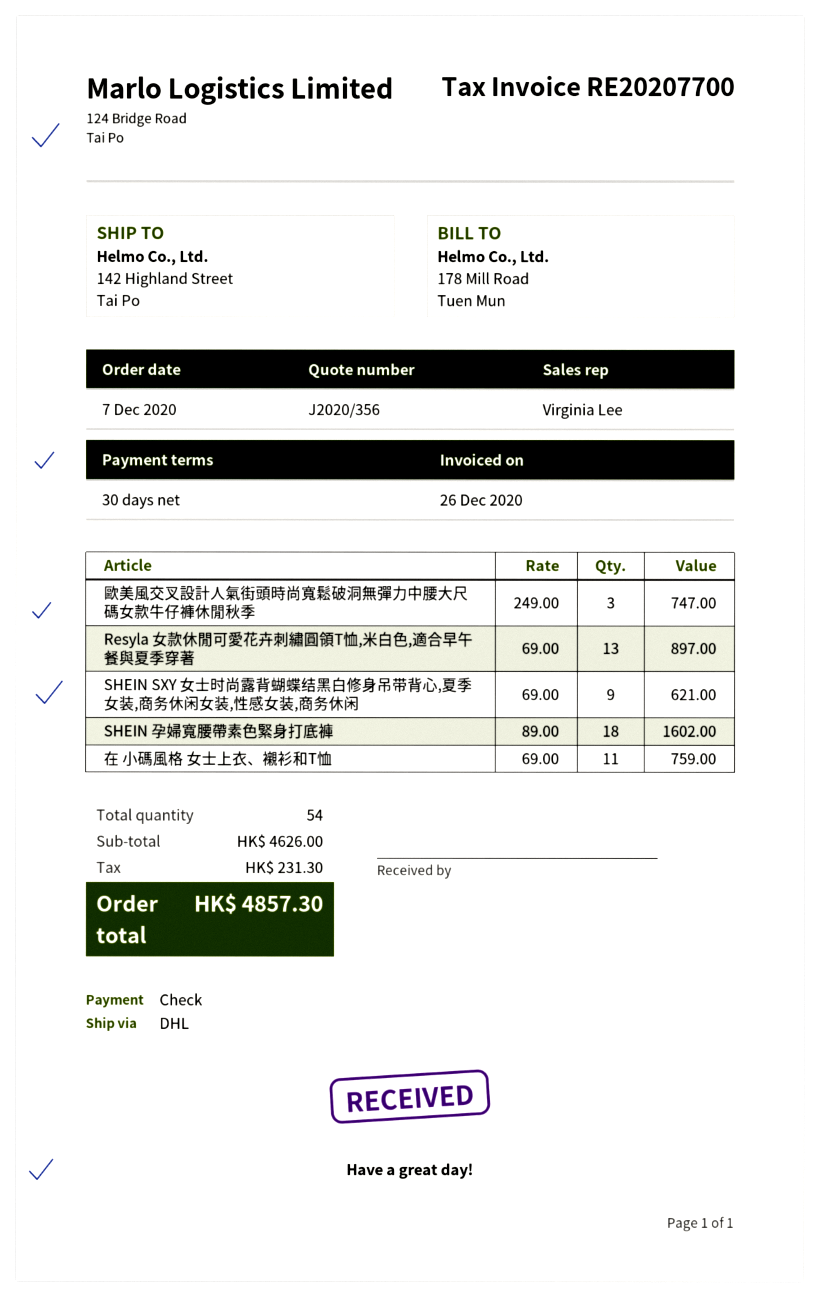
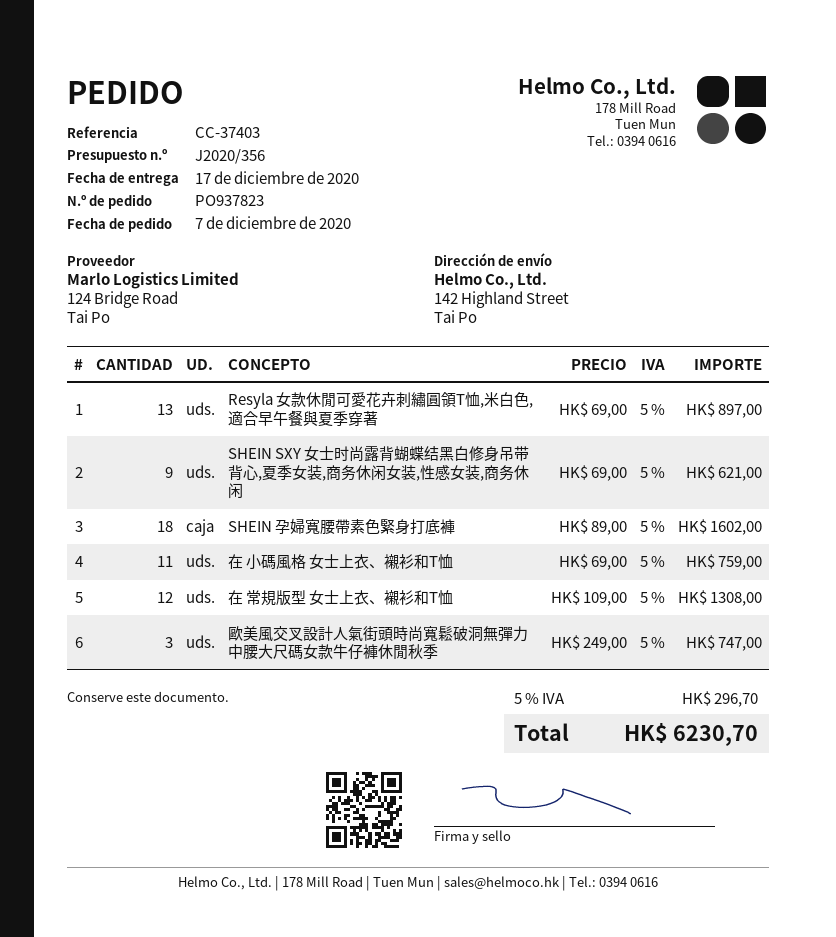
在 常規版型 女士上衣、襯衫和T恤: none -> 12 x 109.00 = 1308.00
tax: 231.30 -> 296.70
total: 4857.30 -> 6230.70

